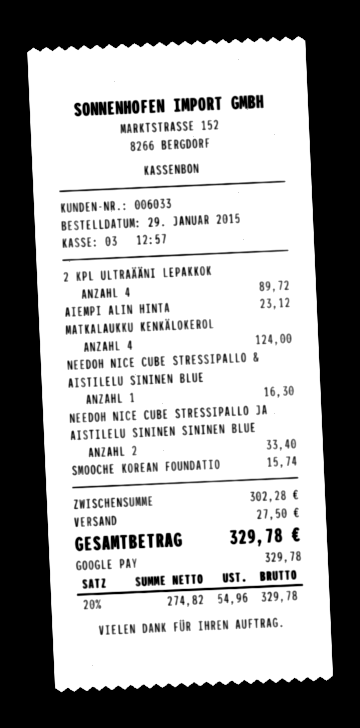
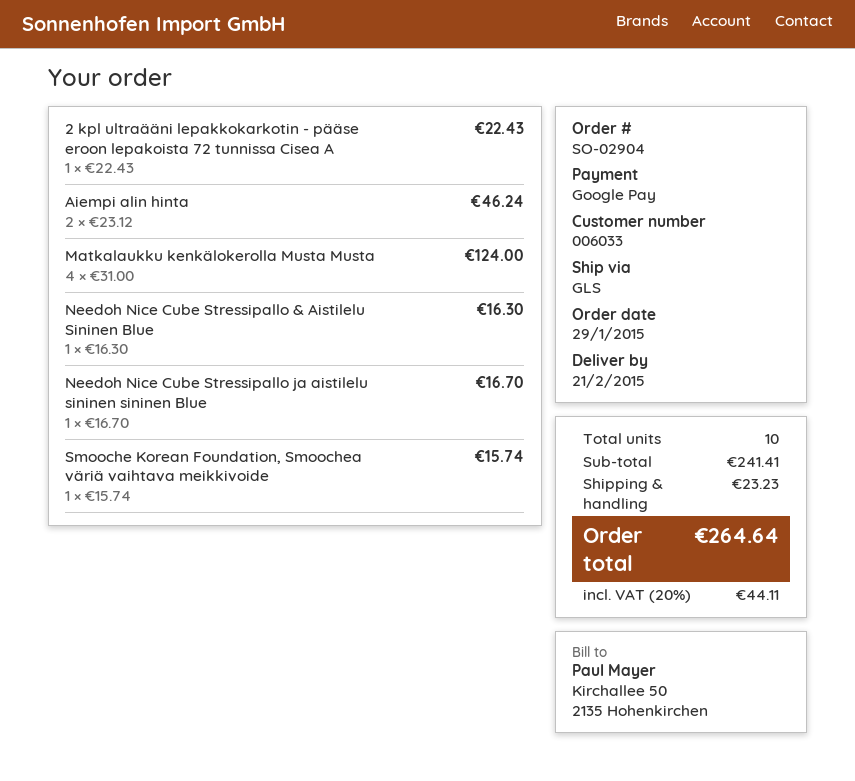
2 KPL ULTRAÄÄNI LEPAKKOK: 4 for 89.72 -> 1 for 22.43
AIEMPI ALIN HINTA: 1 for 23.12 -> 2 for 46.24
NEEDOH NICE CUBE STRESSIPALLO JA AISTILELU SININEN SININEN BLUE: 2 for 33.40 -> 1 for 16.70
subtotal: 302.28 -> 241.41
shipping: 27.50 -> 23.23
tax: 20% = 54.96 -> 20% = 44.11
total: 329.78 -> 264.64

